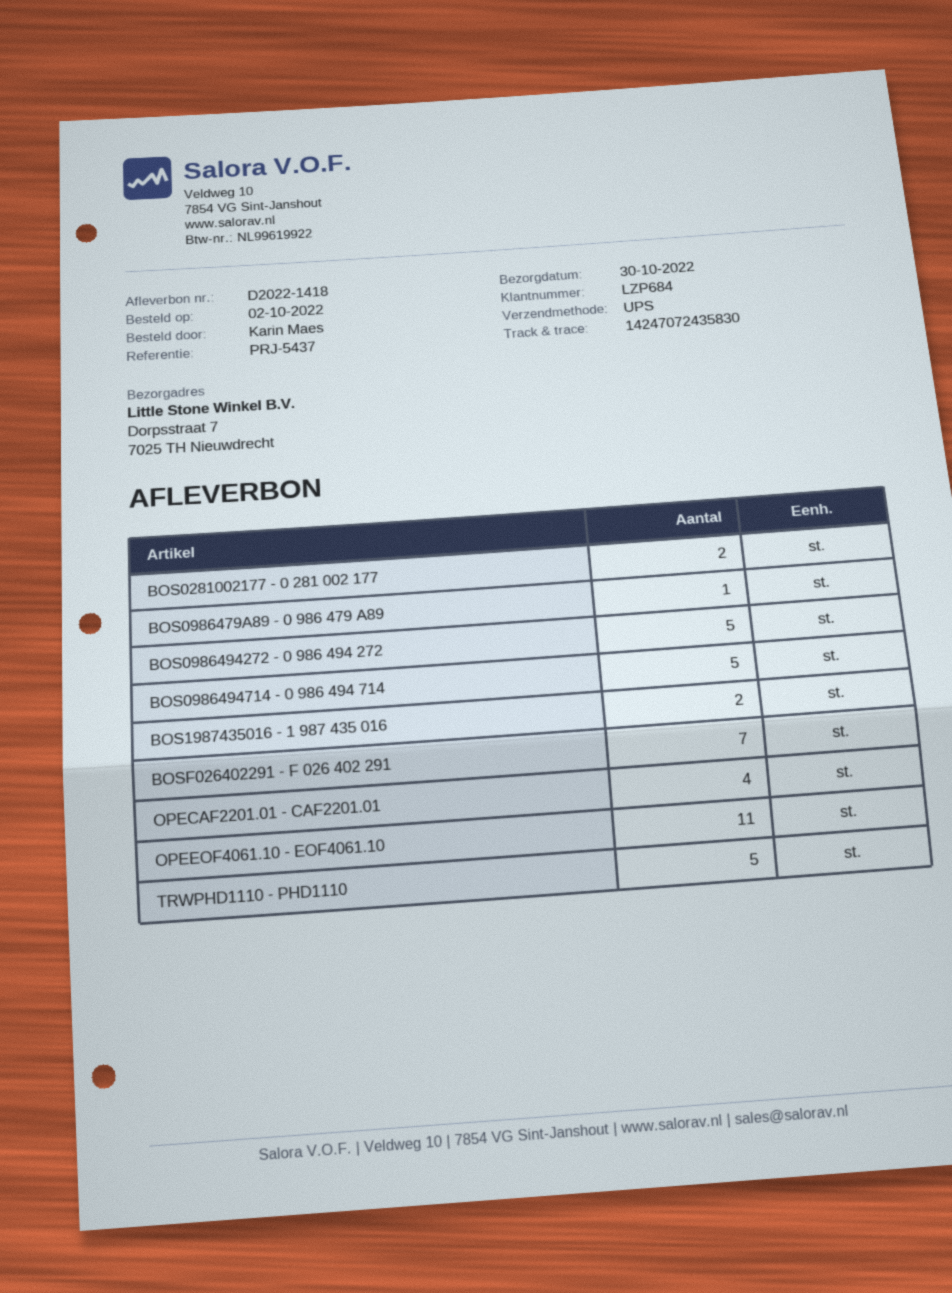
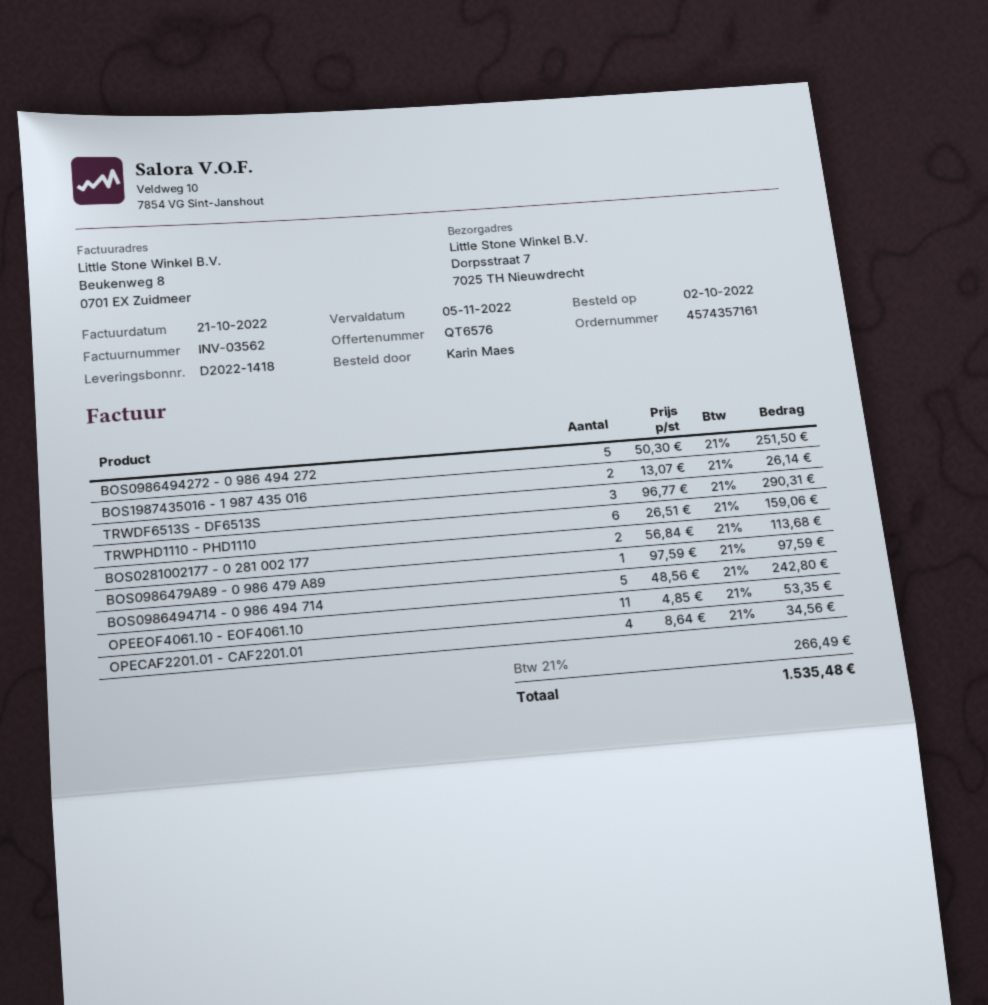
BOSF026402291 - F 026 402 291: 7 -> none
TRWPHD1110 - PHD1110: 5 -> 6
TRWDF6513S - DF6513S: none -> 3

